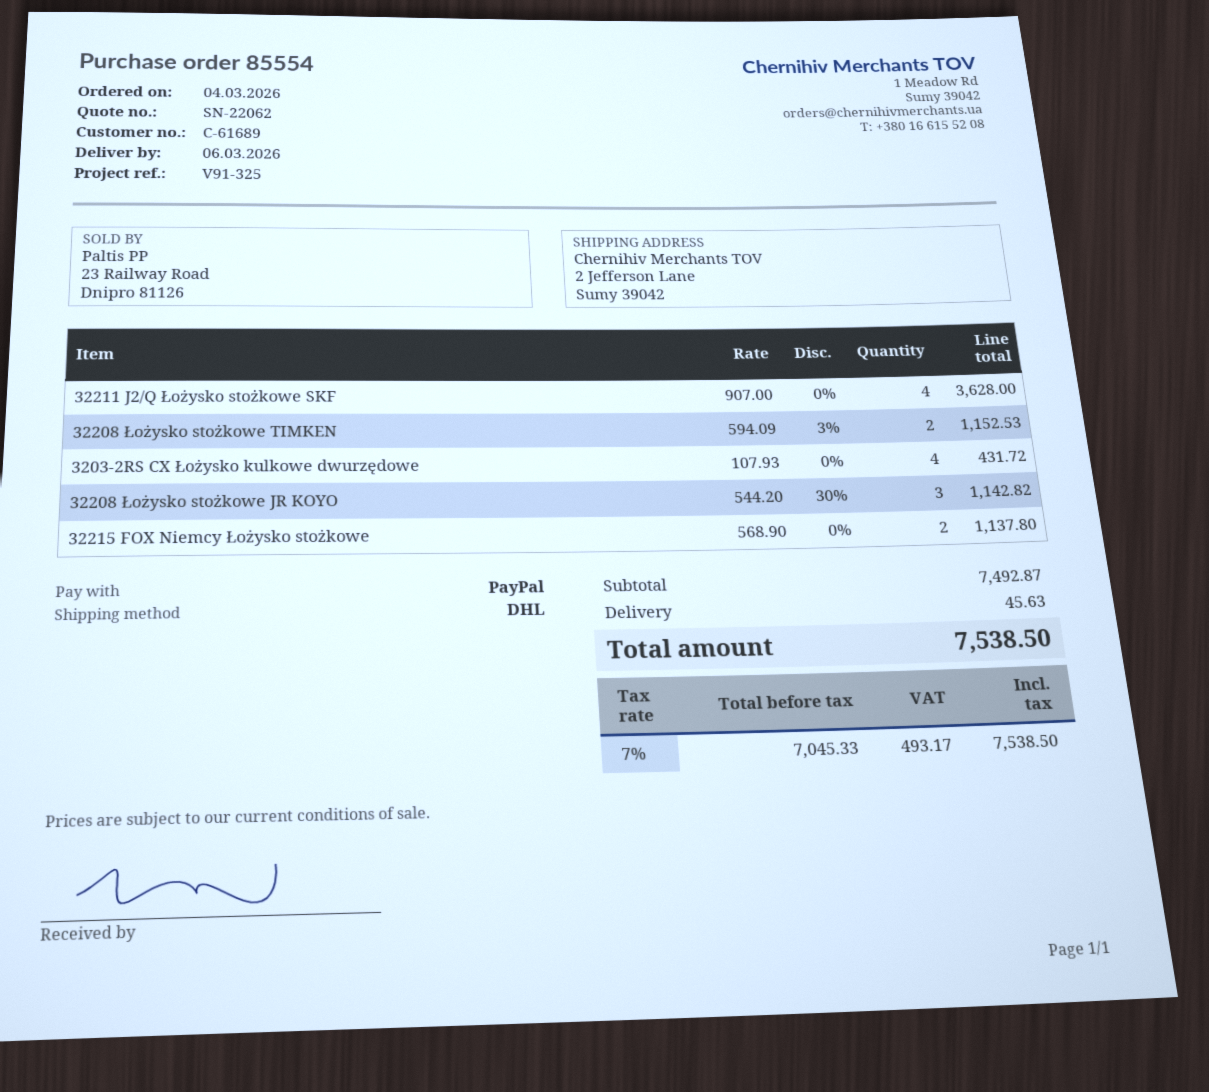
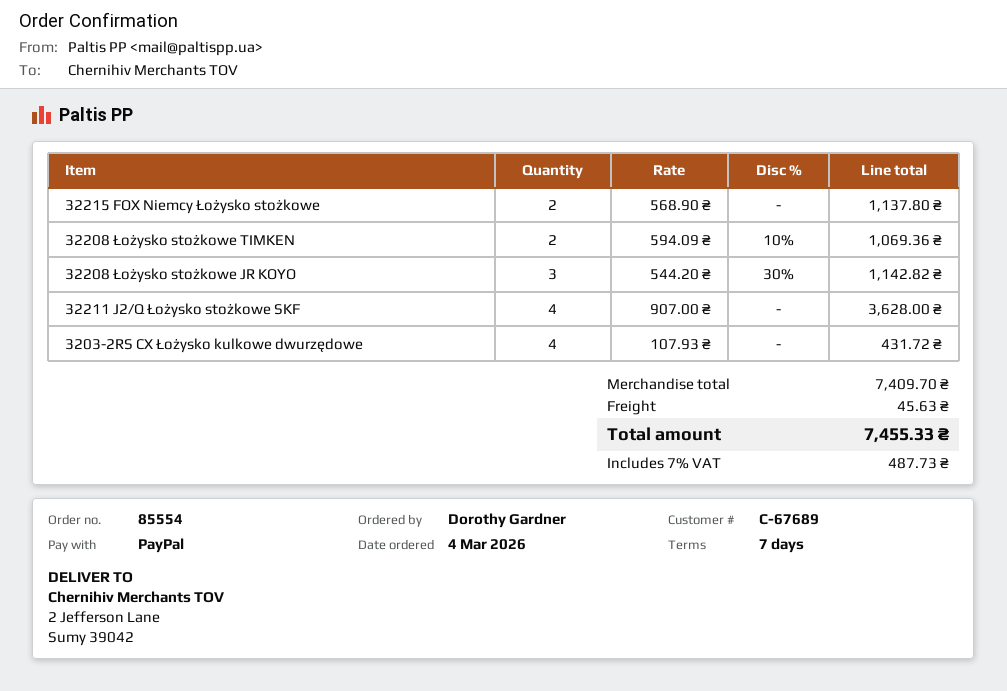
customer number: C-61689 -> C-67689
32208 Łożysko stożkowe TIMKEN: 2 x 594.09 - 3% = 1152.53 -> 2 x 594.09 - 10% = 1069.36
subtotal: 7492.87 -> 7409.70
tax: 7% = 493.17 -> 7% = 487.73
total: 7538.50 -> 7455.33

